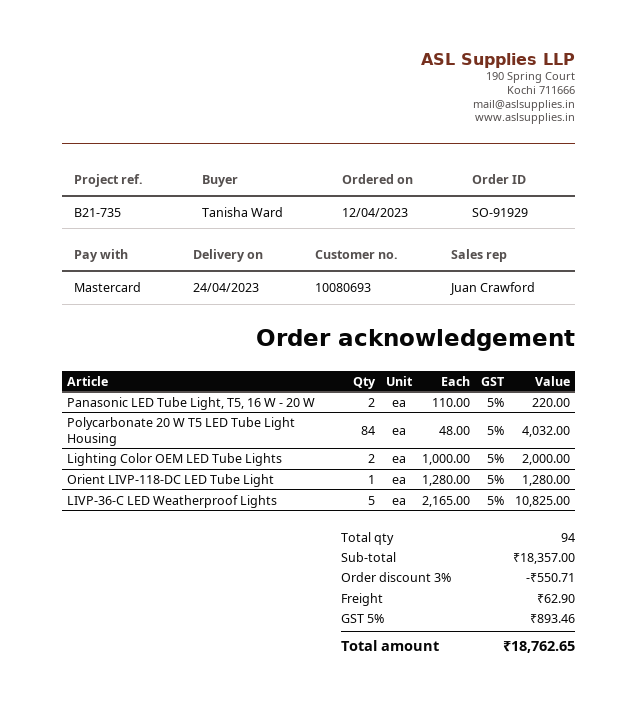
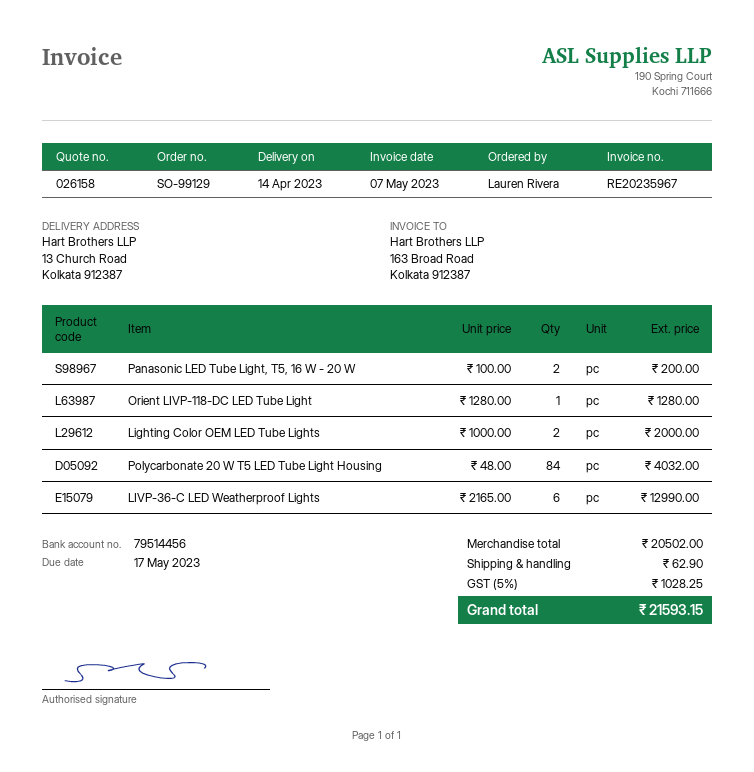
order number: SO-91929 -> SO-99129
delivery date: 2023-04-24 -> 2023-04-14
ordered by: Tanisha Ward -> Lauren Rivera
Panasonic LED Tube Light, T5, 16 W - 20 W: 2 x 110.00 = 220.00 -> 2 x 100.00 = 200.00
LIVP-36-C LED Weatherproof Lights: 5 x 2165.00 = 10825.00 -> 6 x 2165.00 = 12990.00
subtotal: 18357.00 -> 20502.00
discount: 3% = 550.71 -> none
tax: 5% = 893.46 -> 5% = 1028.25
total: 18762.65 -> 21593.15

